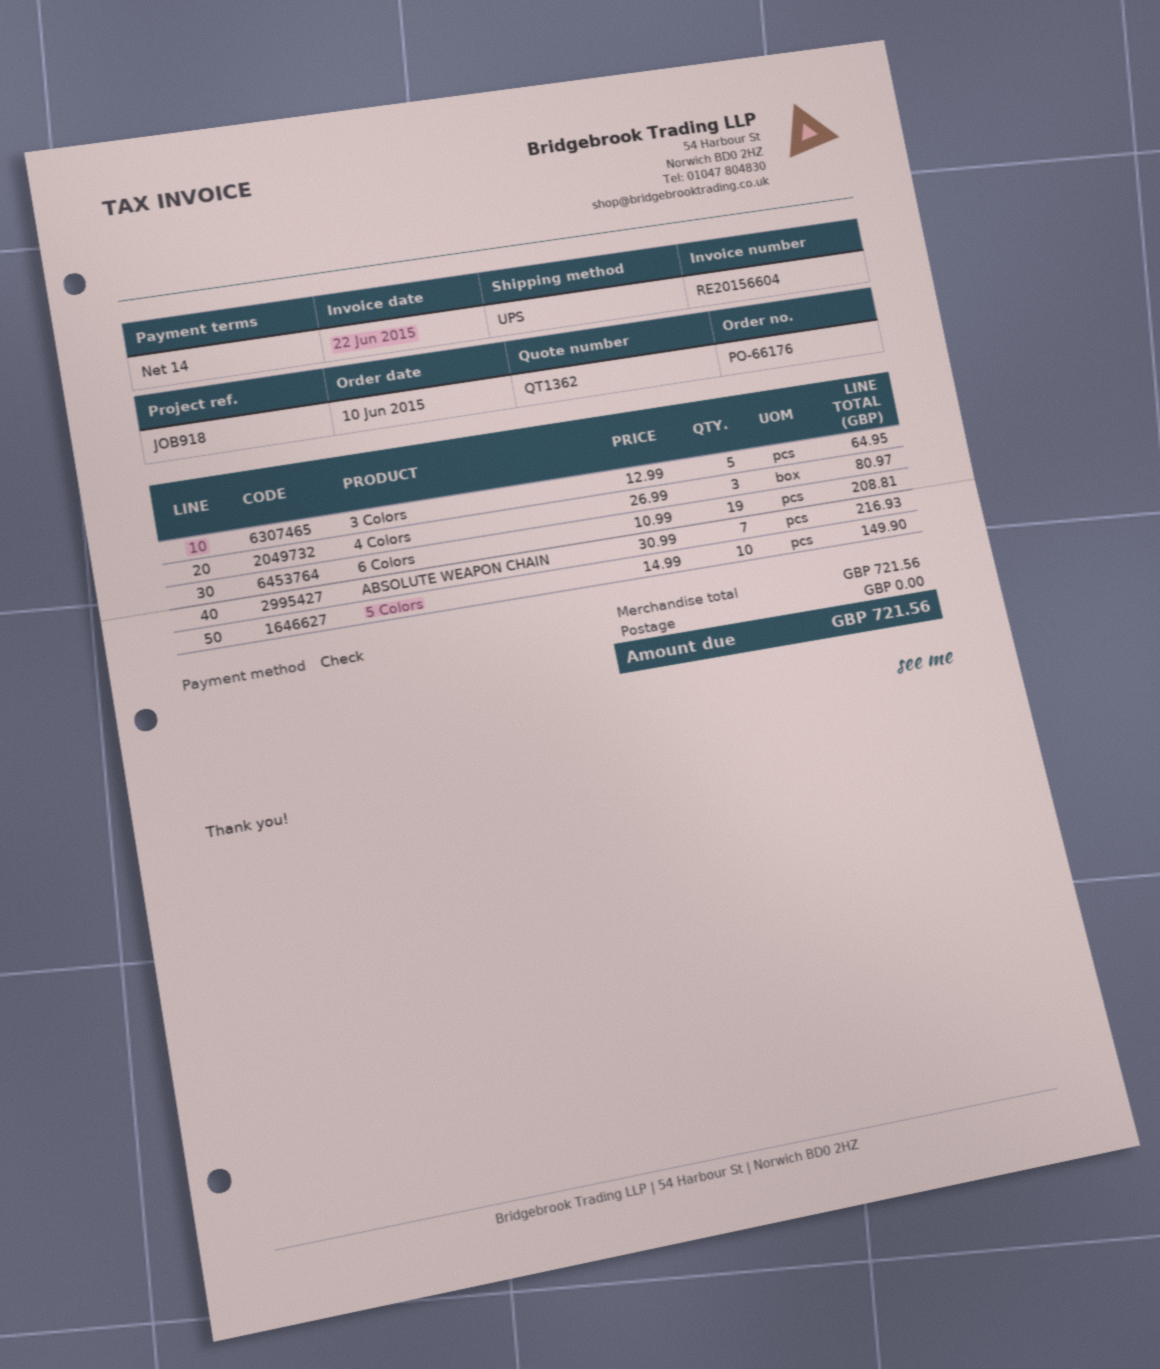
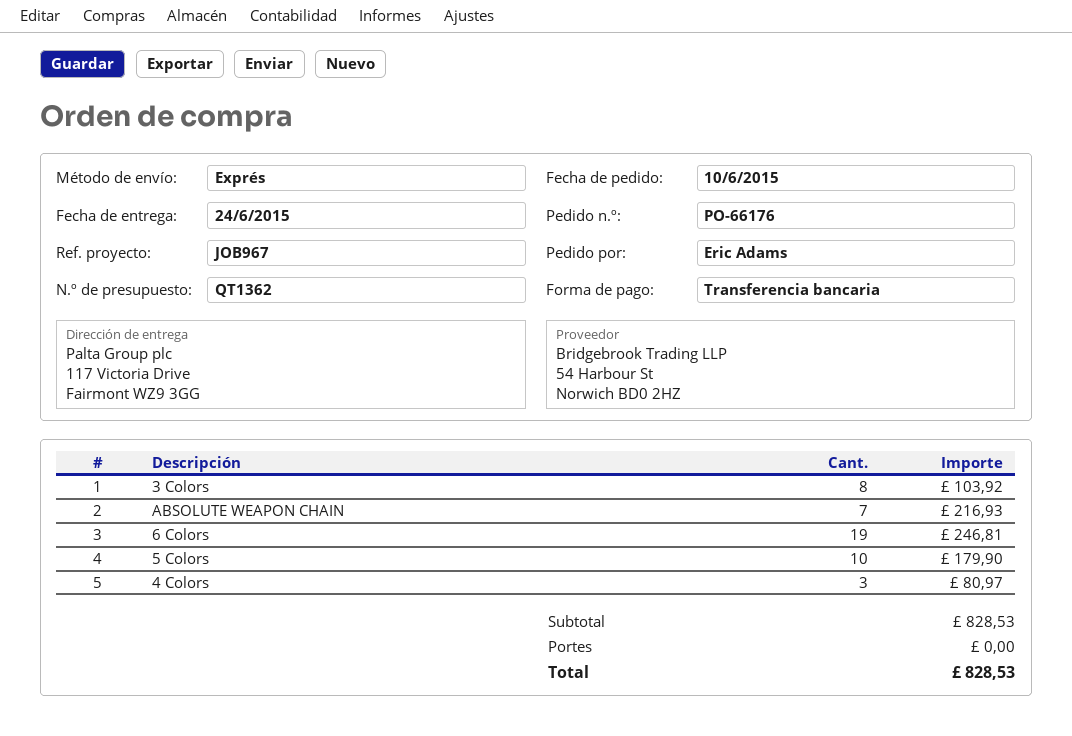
reference: JOB918 -> JOB967
payment method: cheque -> bank transfer
shipping method: UPS -> express
3 Colors: 5 for 64.95 -> 8 for 103.92
6 Colors: 19 for 208.81 -> 19 for 246.81
5 Colors: 10 for 149.90 -> 10 for 179.90
subtotal: 721.56 -> 828.53
total: 721.56 -> 828.53

